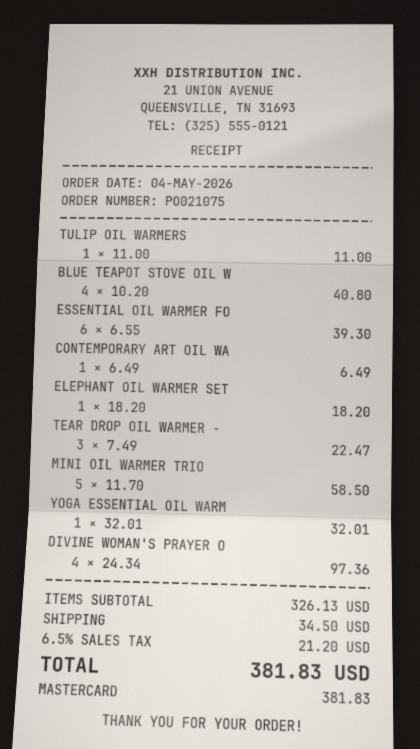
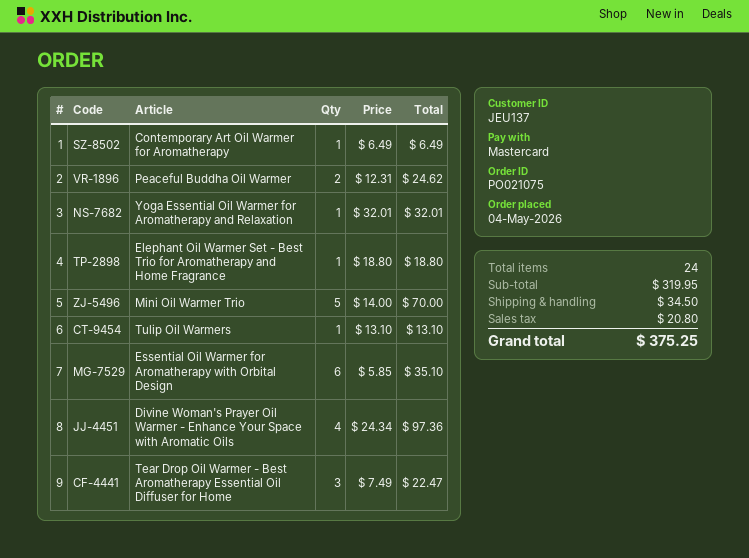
TULIP OIL WARMERS: 1 x 11.00 = 11.00 -> 1 x 13.10 = 13.10
BLUE TEAPOT STOVE OIL W: 4 x 10.20 = 40.80 -> none
ESSENTIAL OIL WARMER FO: 6 x 6.55 = 39.30 -> 6 x 5.85 = 35.10
ELEPHANT OIL WARMER SET: 1 x 18.20 = 18.20 -> 1 x 18.80 = 18.80
MINI OIL WARMER TRIO: 5 x 11.70 = 58.50 -> 5 x 14.00 = 70.00
Peaceful Buddha Oil Warmer: none -> 2 x 12.31 = 24.62
subtotal: 326.13 -> 319.95
tax: 21.20 -> 20.80
total: 381.83 -> 375.25

